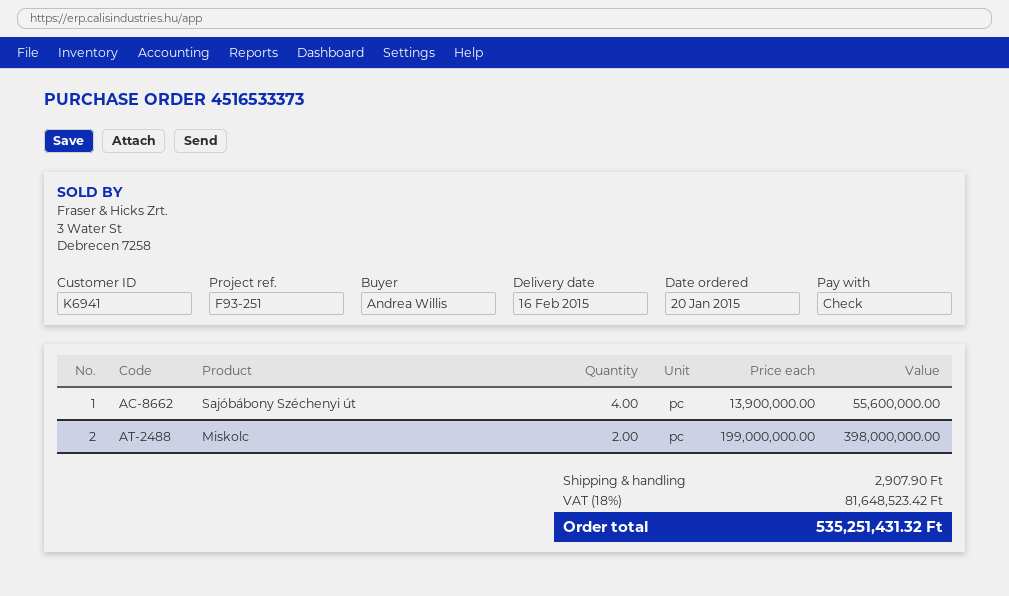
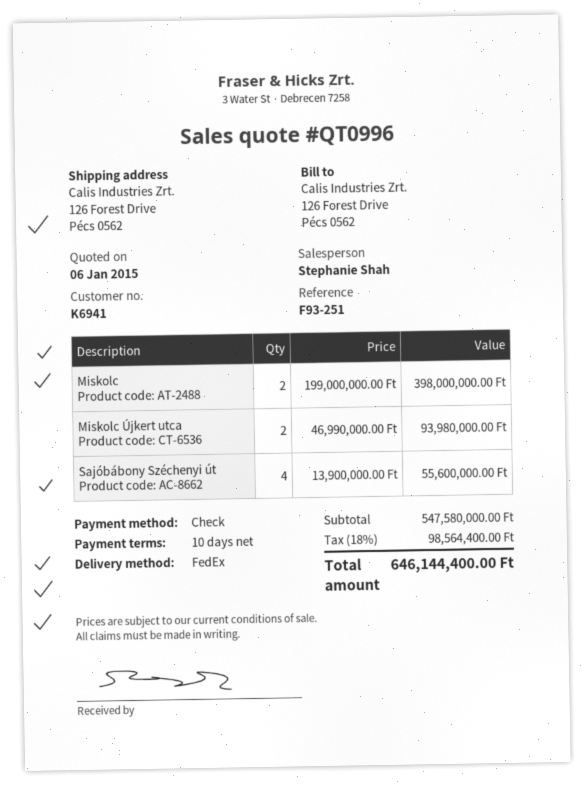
Miskolc Újkert utca: none -> 2 x 46990000.00 = 93980000.00
shipping: 2907.90 -> none
tax: 18% = 81648523.42 -> 18% = 98564400.00
total: 535251431.32 -> 646144400.00

